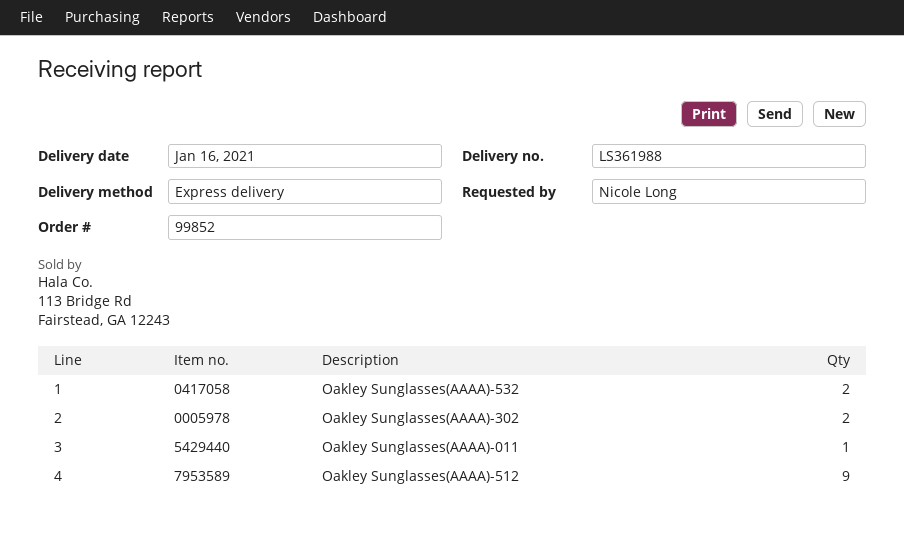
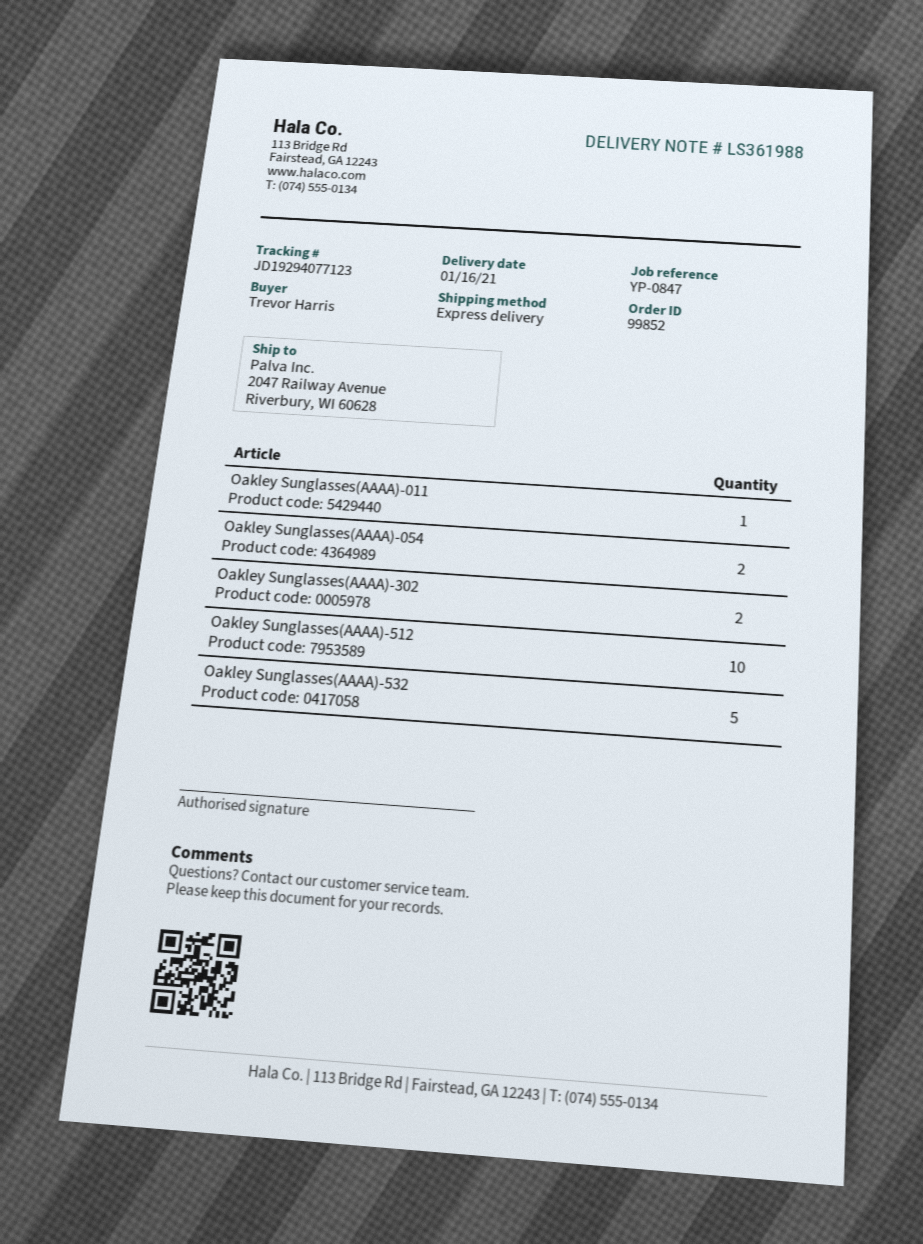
ordered by: Nicole Long -> Trevor Harris
Oakley Sunglasses(AAAA)-532: 2 -> 5
Oakley Sunglasses(AAAA)-512: 9 -> 10
Oakley Sunglasses(AAAA)-054: none -> 2

